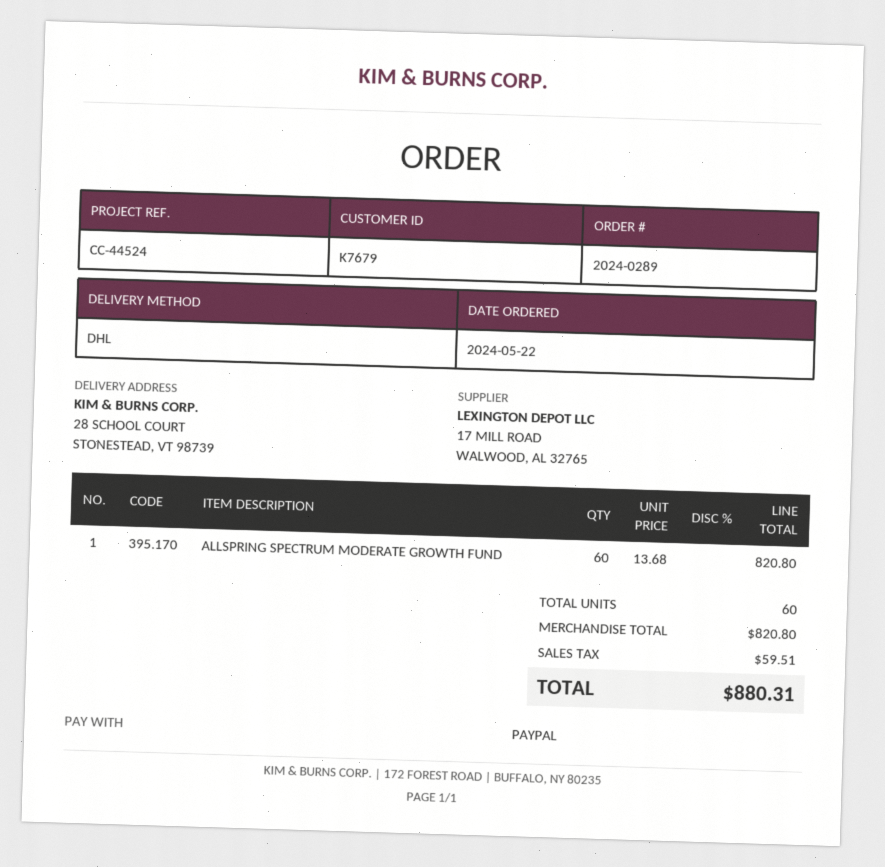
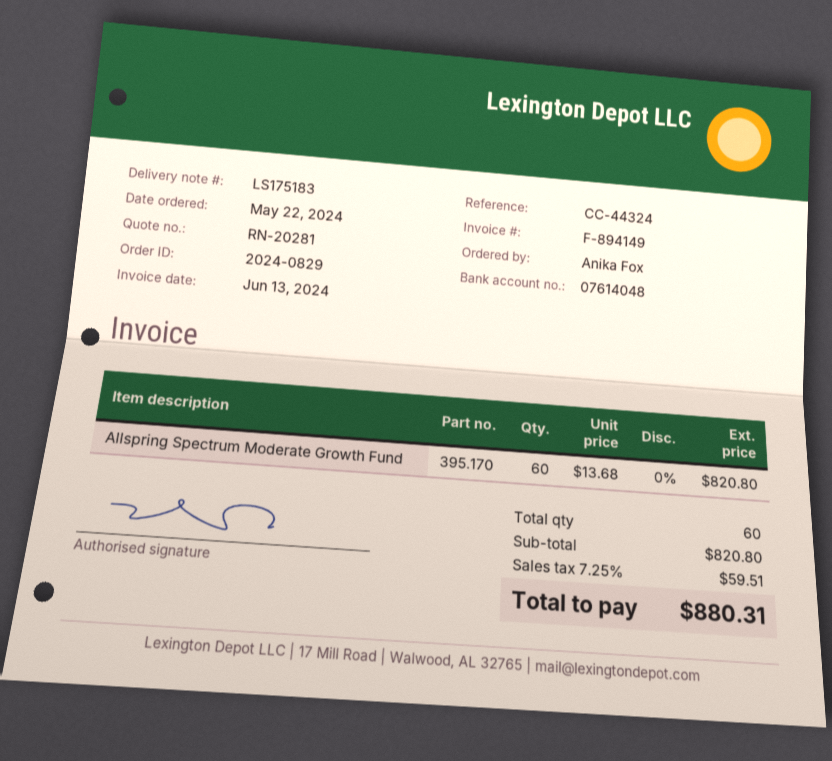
order number: 2024-0289 -> 2024-0829
reference: CC-44524 -> CC-44324

